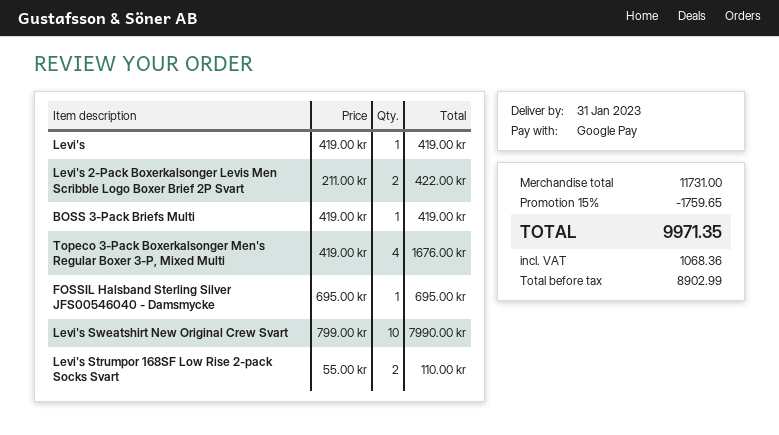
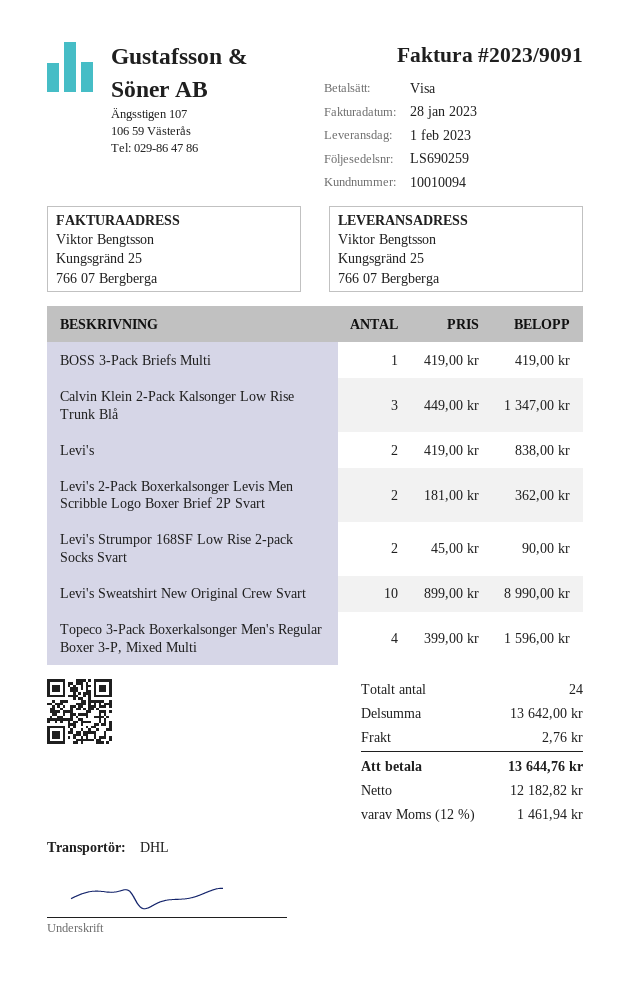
delivery date: 2023-01-31 -> 2023-02-01
payment method: Google Pay -> Visa
Levi's: 1 x 419.00 = 419.00 -> 2 x 419.00 = 838.00
Levi's 2-Pack Boxerkalsonger Levis Men Scribble Logo Boxer Brief 2P Svart: 2 x 211.00 = 422.00 -> 2 x 181.00 = 362.00
Topeco 3-Pack Boxerkalsonger Men's Regular Boxer 3-P, Mixed Multi: 4 x 419.00 = 1676.00 -> 4 x 399.00 = 1596.00
FOSSIL Halsband Sterling Silver JFS00546040 - Damsmycke: 1 x 695.00 = 695.00 -> none
Levi's Sweatshirt New Original Crew Svart: 10 x 799.00 = 7990.00 -> 10 x 899.00 = 8990.00
Levi's Strumpor 168SF Low Rise 2-pack Socks Svart: 2 x 55.00 = 110.00 -> 2 x 45.00 = 90.00
Calvin Klein 2-Pack Kalsonger Low Rise Trunk Blå: none -> 3 x 449.00 = 1347.00
subtotal: 11731.00 -> 13642.00
discount: 15% = 1759.65 -> none
shipping: none -> 2.76
net: 8902.99 -> 12182.82
tax: 1068.36 -> 1461.94
total: 9971.35 -> 13644.76

